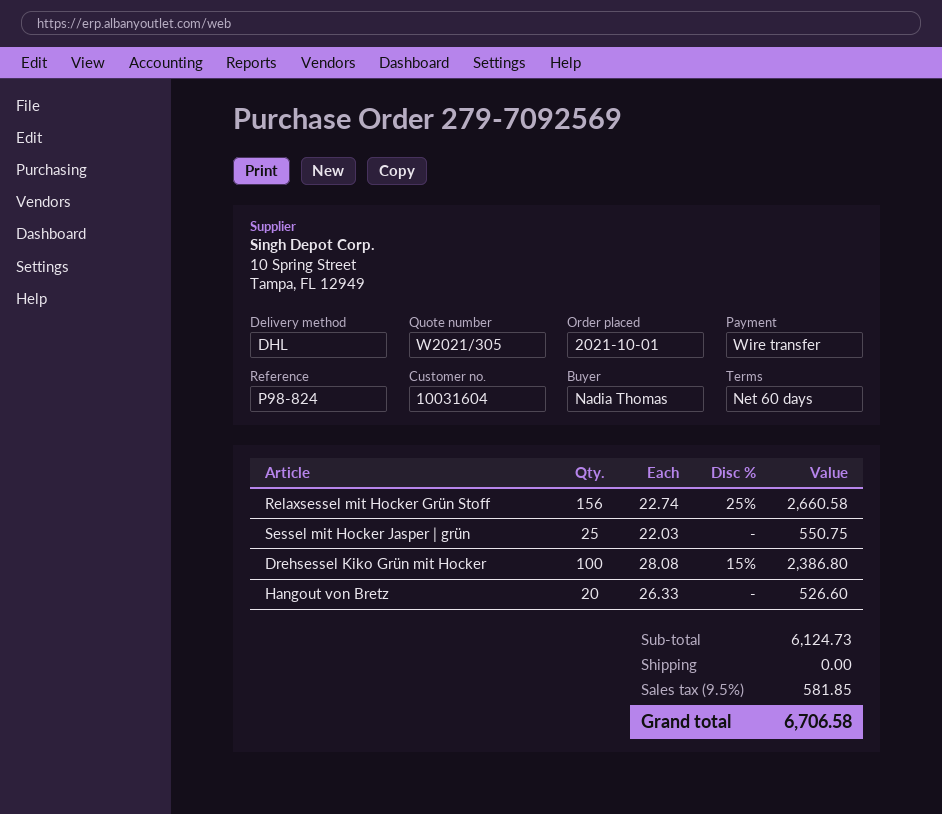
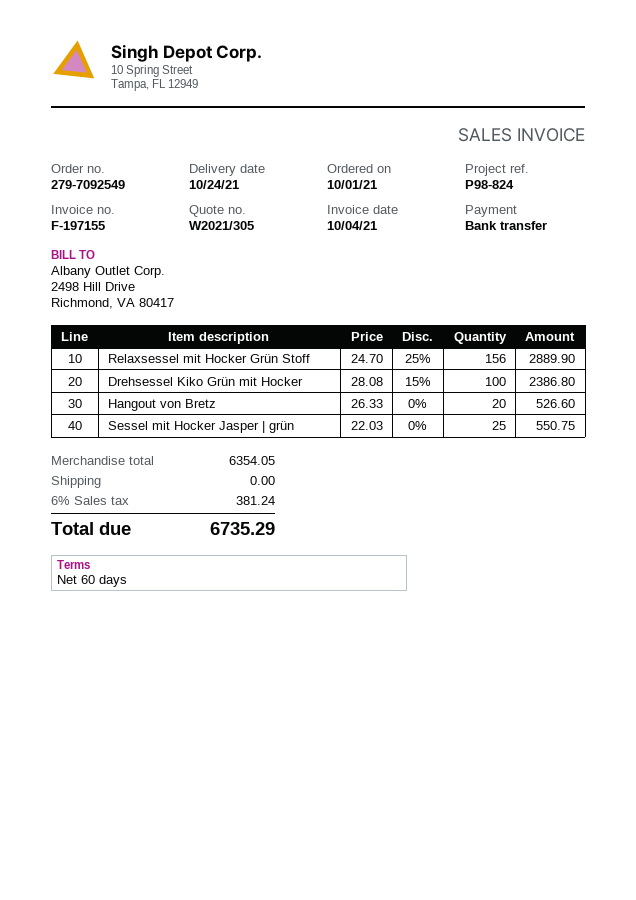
order number: 279-7092569 -> 279-7092549
Relaxsessel mit Hocker Grün Stoff: 156 x 22.74 - 25% = 2660.58 -> 156 x 24.70 - 25% = 2889.90
subtotal: 6124.73 -> 6354.05
tax: 9.5% = 581.85 -> 6% = 381.24
total: 6706.58 -> 6735.29

